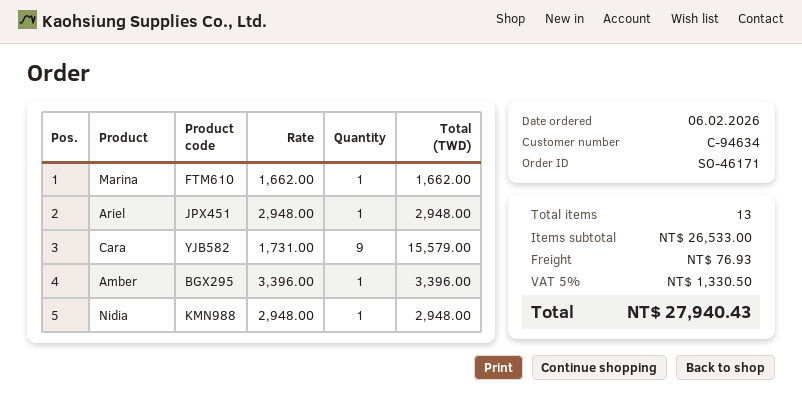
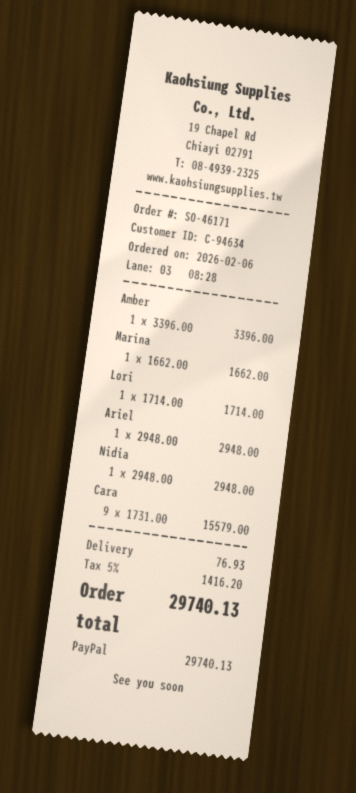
Lori: none -> 1 x 1714.00 = 1714.00
tax: 5% = 1330.50 -> 5% = 1416.20
total: 27940.43 -> 29740.13

